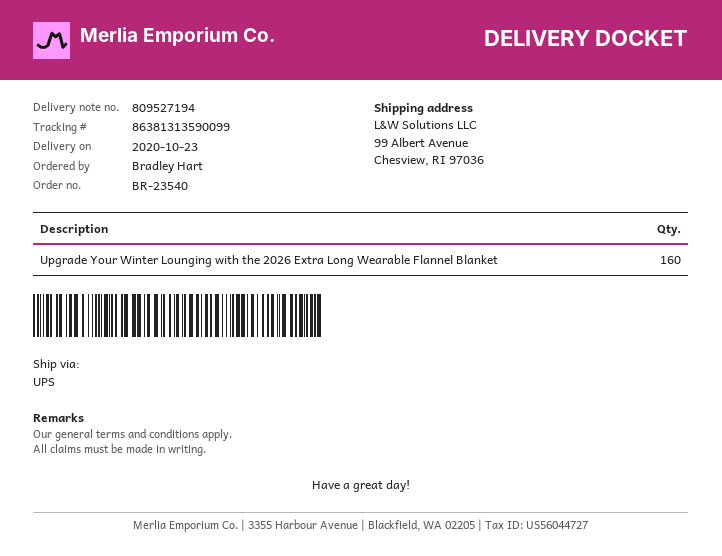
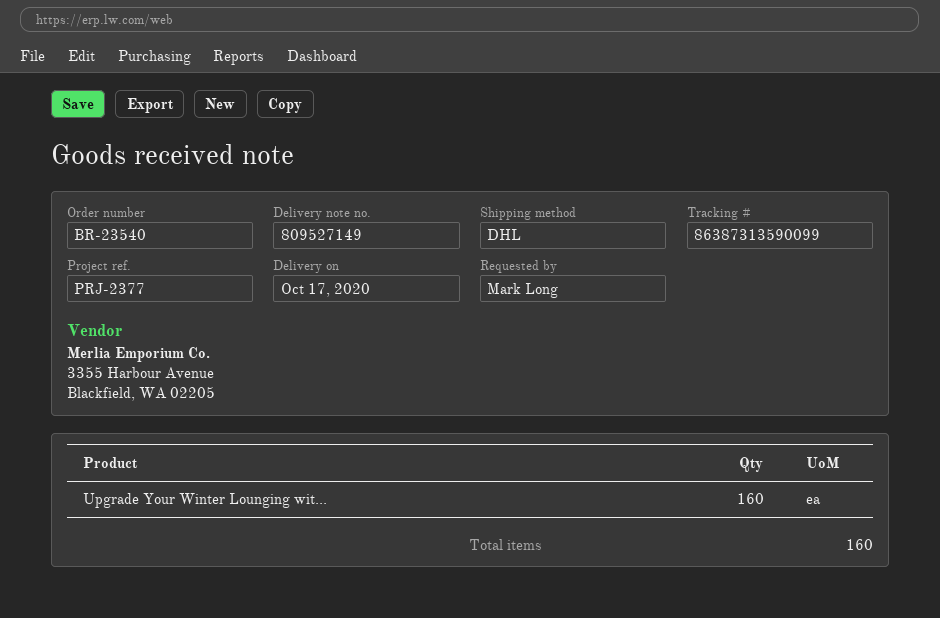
delivery note number: 809527194 -> 809527149
delivery date: 2020-10-23 -> 2020-10-17
ordered by: Bradley Hart -> Mark Long
shipping method: UPS -> DHL
tracking number: 86381313590099 -> 86387313590099

